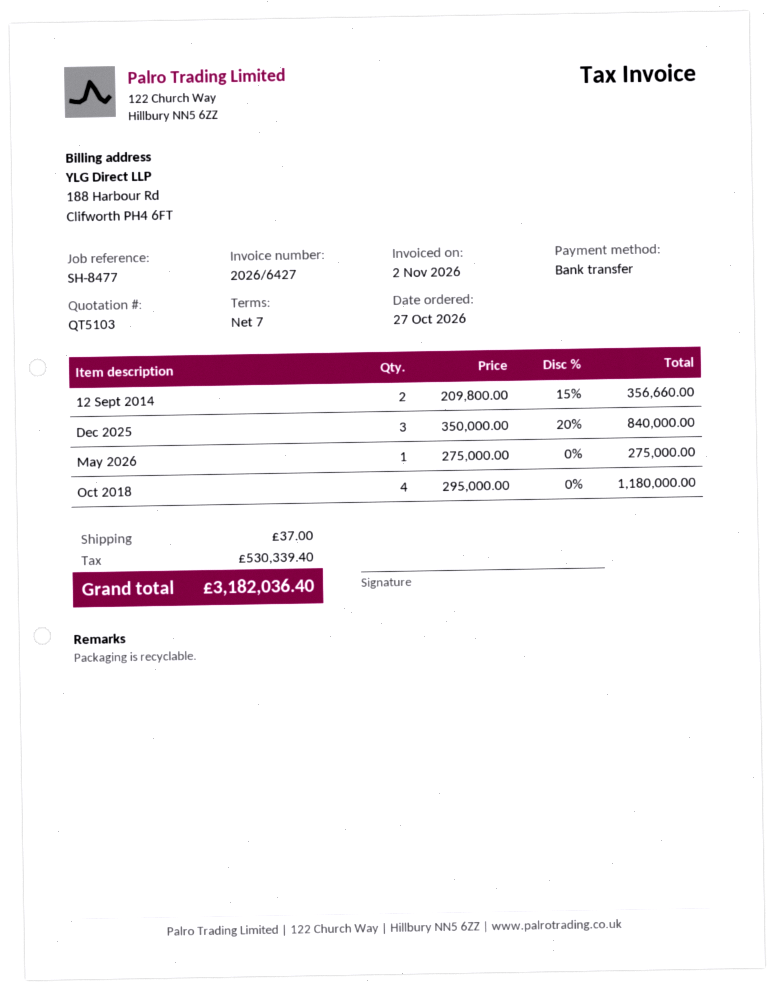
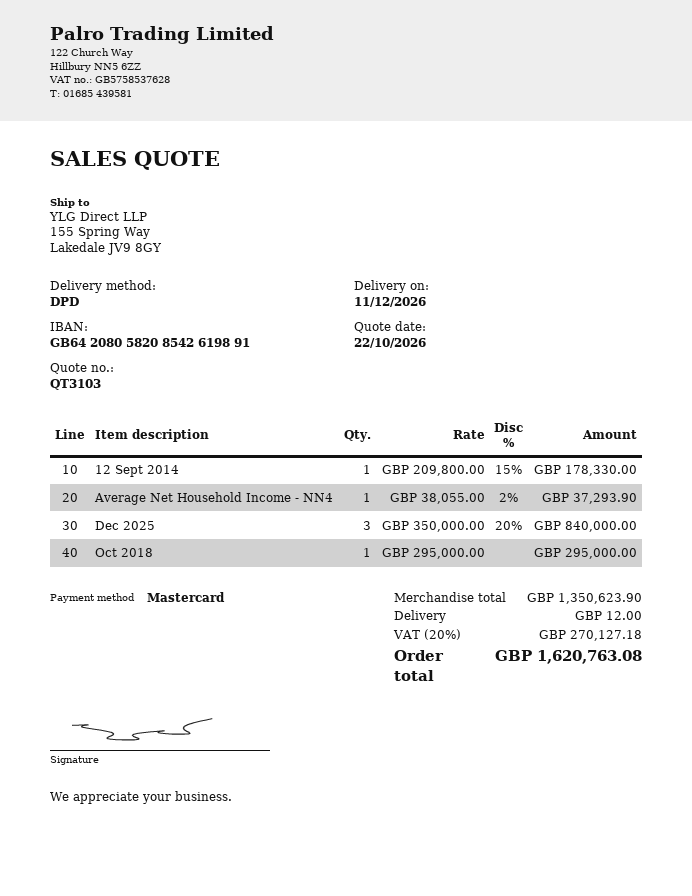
quote number: QT5103 -> QT3103
payment method: bank transfer -> Mastercard
12 Sept 2014: 2 x 209800.00 - 15% = 356660.00 -> 1 x 209800.00 - 15% = 178330.00
May 2026: 1 x 275000.00 = 275000.00 -> none
Oct 2018: 4 x 295000.00 = 1180000.00 -> 1 x 295000.00 = 295000.00
Average Net Household Income - NN4: none -> 1 x 38055.00 - 2% = 37293.90
shipping: 37.00 -> 12.00
tax: 530339.40 -> 270127.18
total: 3182036.40 -> 1620763.08

